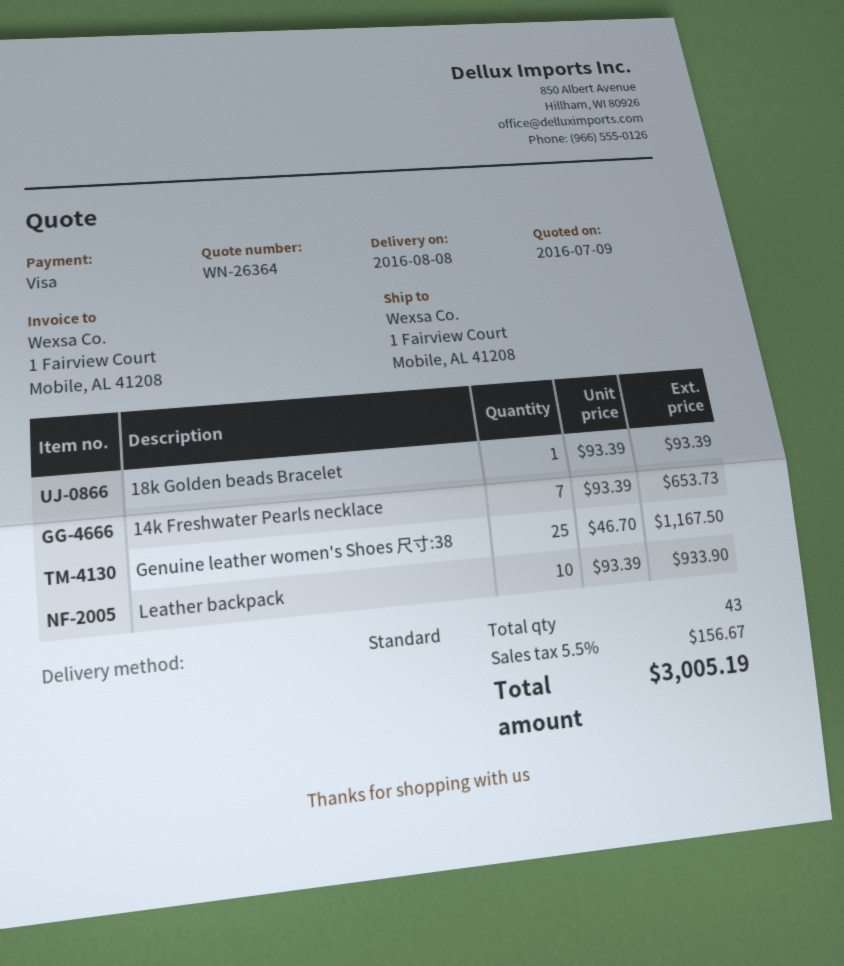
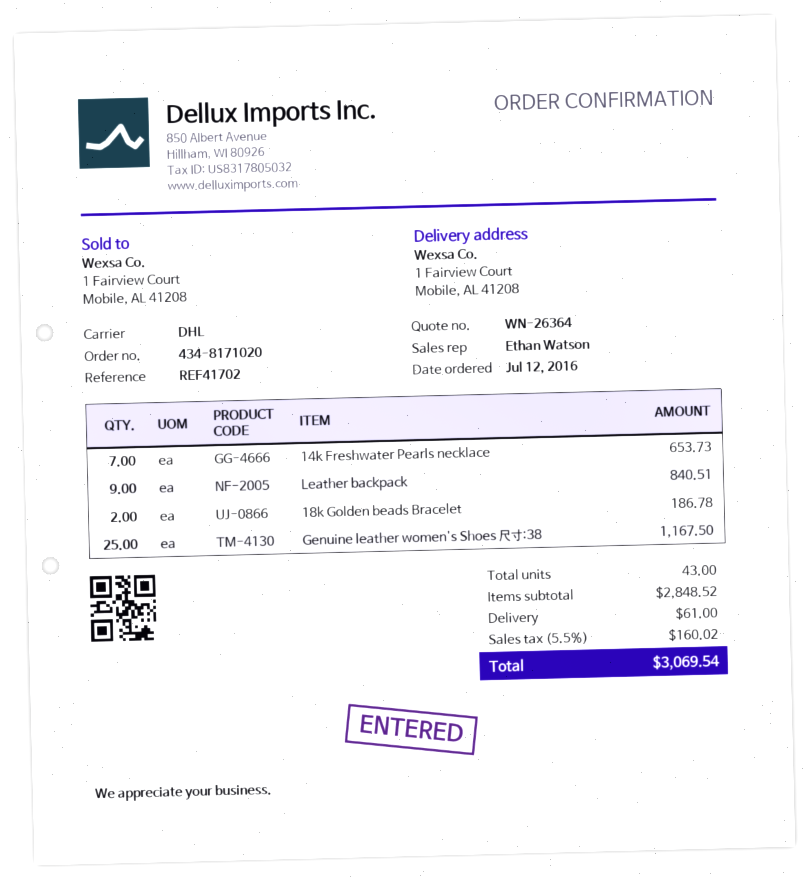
shipping method: standard -> DHL
18k Golden beads Bracelet: 1 for 93.39 -> 2 for 186.78
Leather backpack: 10 for 933.90 -> 9 for 840.51
shipping: none -> 61.00
tax: 5.5% = 156.67 -> 5.5% = 160.02
total: 3005.19 -> 3069.54

